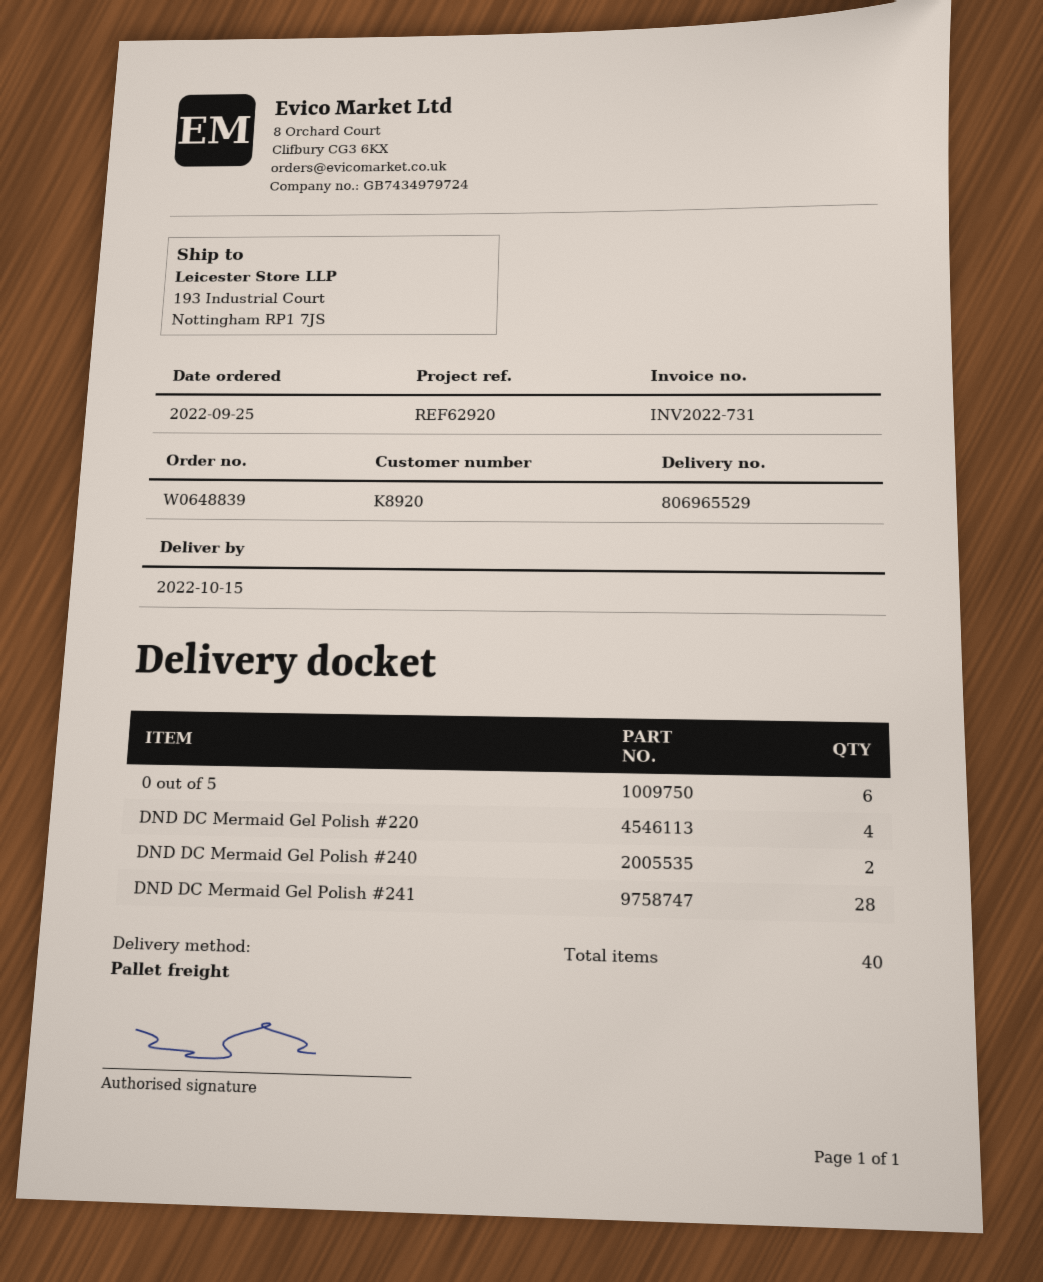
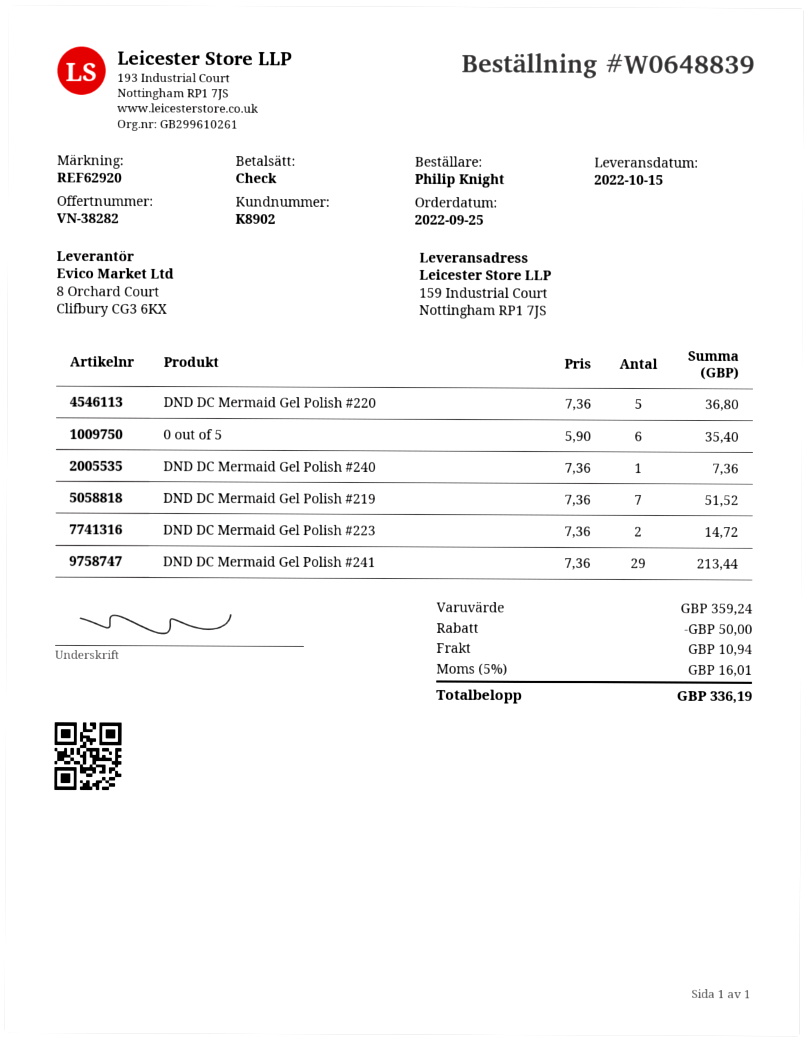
customer number: K8920 -> K8902
ship to: 193 Industrial Court, Nottingham RP1 7JS -> 159 Industrial Court, Nottingham RP1 7JS
DND DC Mermaid Gel Polish #220: 4 -> 5
DND DC Mermaid Gel Polish #240: 2 -> 1
DND DC Mermaid Gel Polish #241: 28 -> 29
DND DC Mermaid Gel Polish #219: none -> 7
DND DC Mermaid Gel Polish #223: none -> 2

